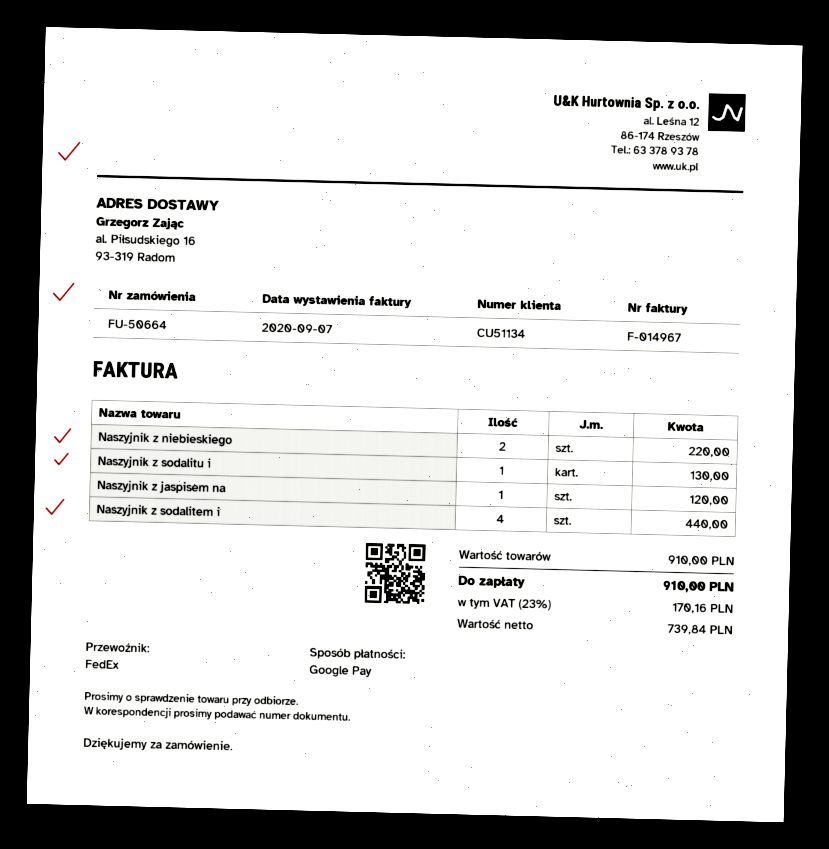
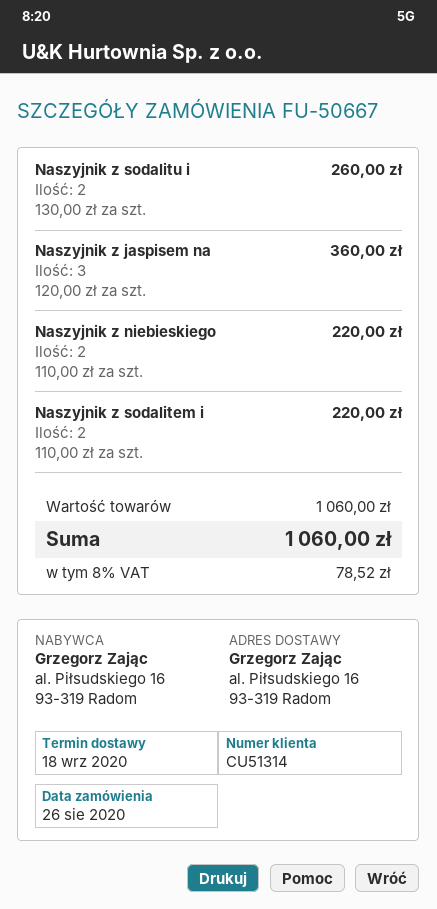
order number: FU-50664 -> FU-50667
customer number: CU51134 -> CU51314
Naszyjnik z sodalitu i: 1 for 130.00 -> 2 for 260.00
Naszyjnik z jaspisem na: 1 for 120.00 -> 3 for 360.00
Naszyjnik z sodalitem i: 4 for 440.00 -> 2 for 220.00
subtotal: 910.00 -> 1060.00
tax: 23% = 170.16 -> 8% = 78.52
total: 910.00 -> 1060.00

